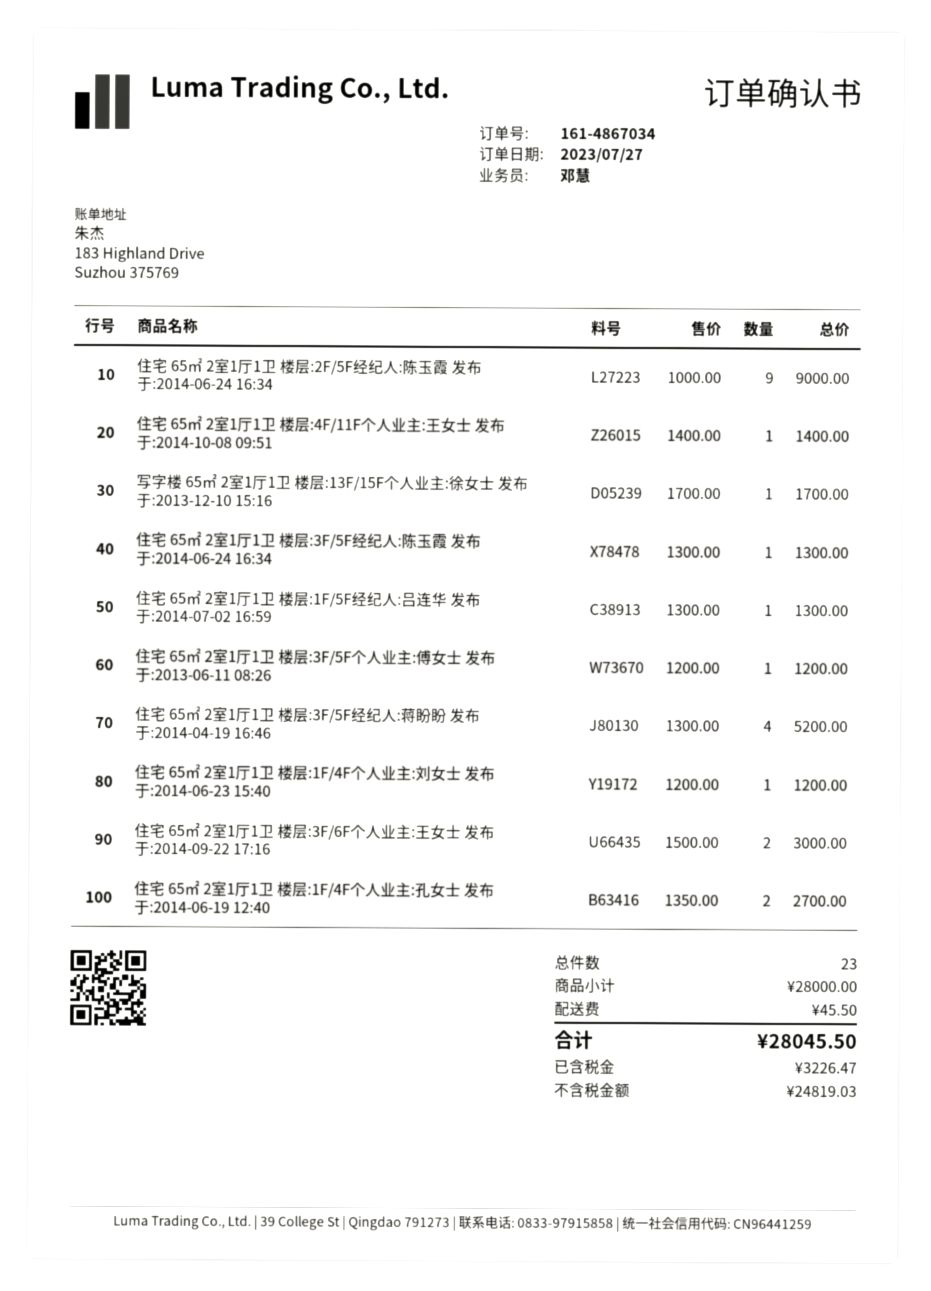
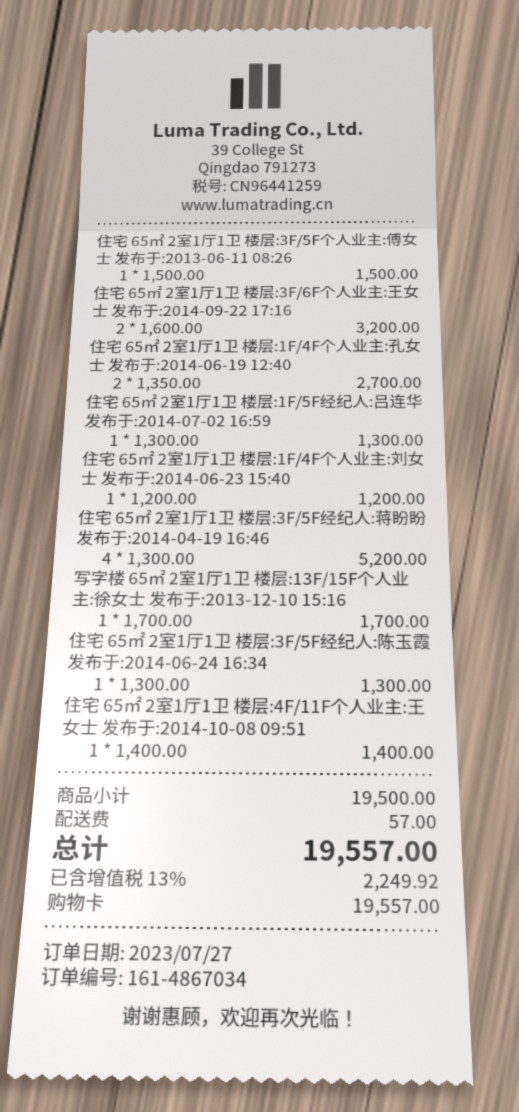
住宅 65㎡ 2室1厅1卫 楼层:2F/5F经纪人:陈玉霞 发布于:2014-06-24 16:34: 9 x 1000.00 = 9000.00 -> none
住宅 65㎡ 2室1厅1卫 楼层:3F/5F个人业主:傅女士 发布于:2013-06-11 08:26: 1 x 1200.00 = 1200.00 -> 1 x 1500.00 = 1500.00
住宅 65㎡ 2室1厅1卫 楼层:3F/6F个人业主:王女士 发布于:2014-09-22 17:16: 2 x 1500.00 = 3000.00 -> 2 x 1600.00 = 3200.00
subtotal: 28000.00 -> 19500.00
shipping: 45.50 -> 57.00
tax: 3226.47 -> 2249.92
total: 28045.50 -> 19557.00

